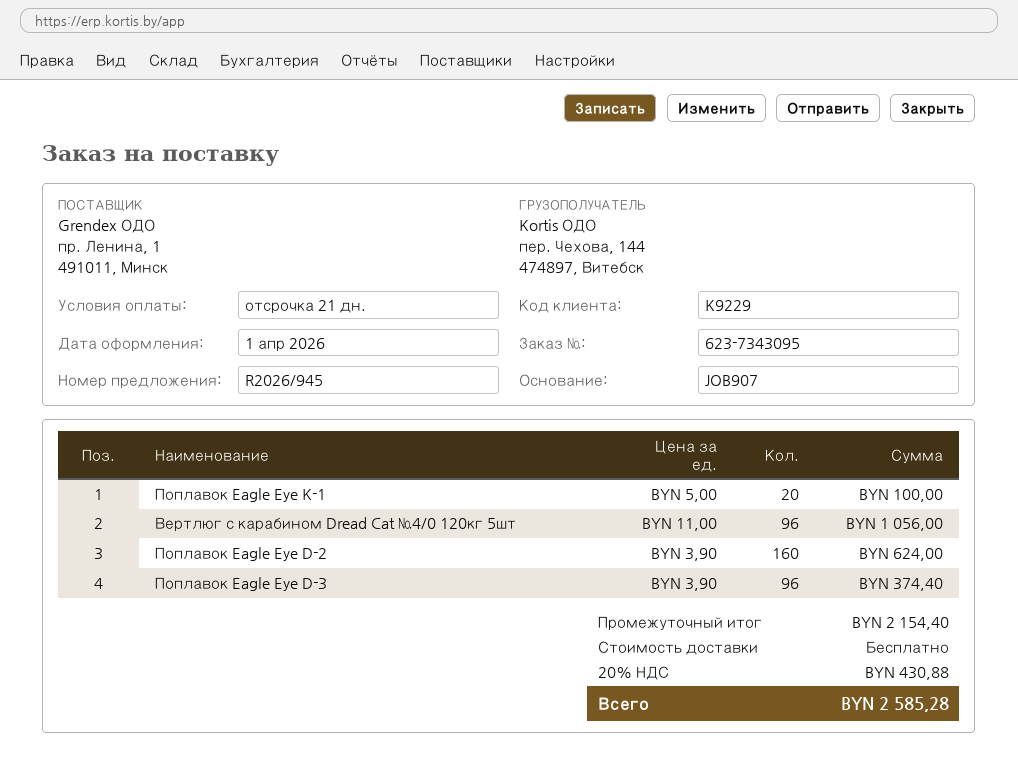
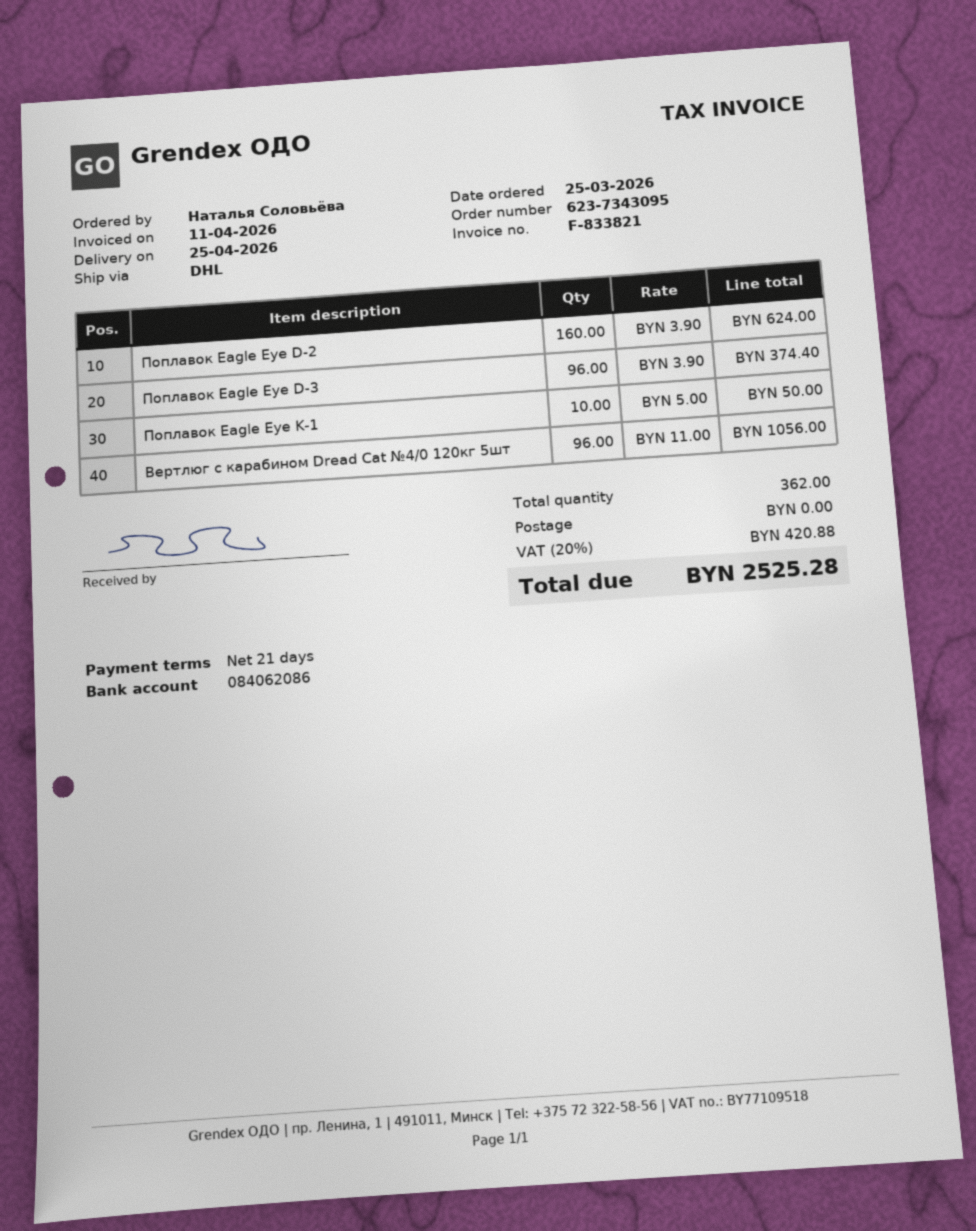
order date: 2026-04-01 -> 2026-03-25
Поплавок Eagle Eye K-1: 20 x 5.00 = 100.00 -> 10 x 5.00 = 50.00
tax: 20% = 430.88 -> 20% = 420.88
total: 2585.28 -> 2525.28

